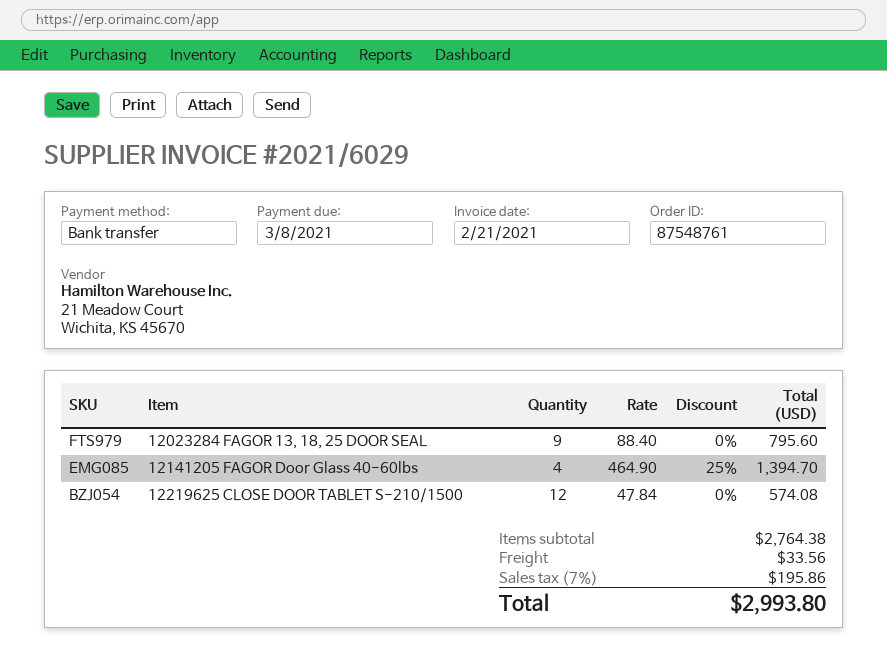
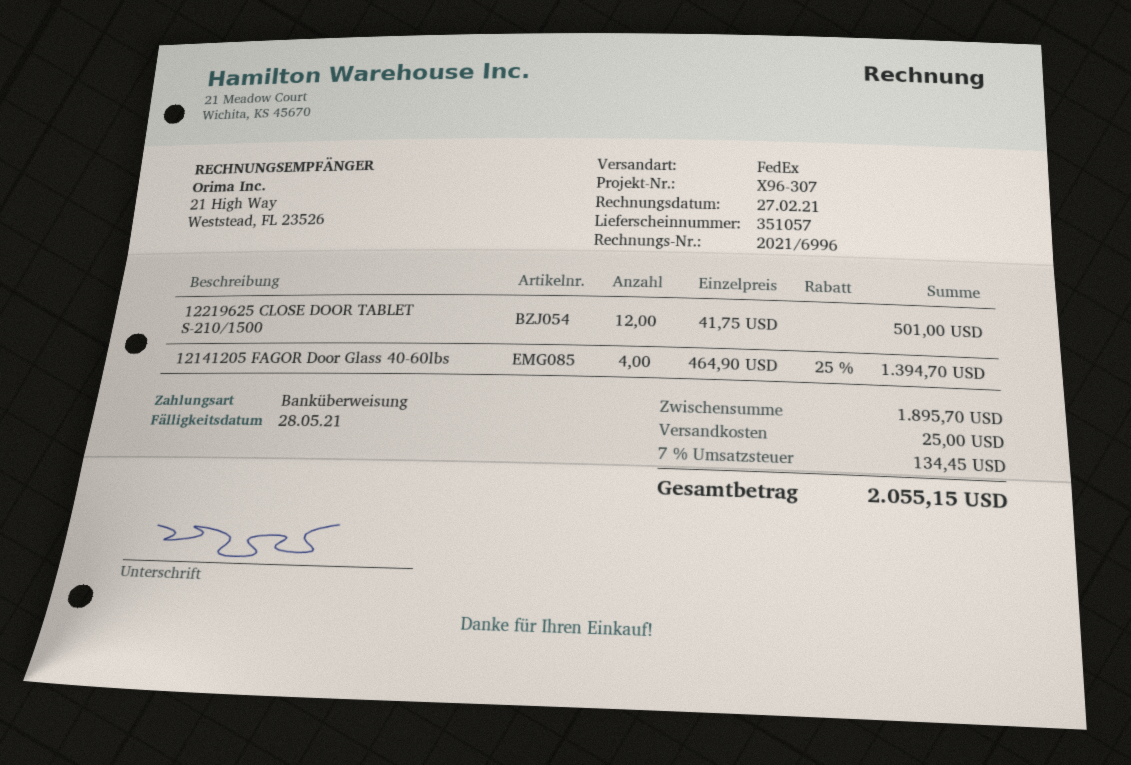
invoice number: 2021/6029 -> 2021/6996
invoice date: 2021-02-21 -> 2021-02-27
due date: 2021-03-08 -> 2021-05-28
12023284 FAGOR 13, 18, 25 DOOR SEAL: 9 x 88.40 = 795.60 -> none
12219625 CLOSE DOOR TABLET S-210/1500: 12 x 47.84 = 574.08 -> 12 x 41.75 = 501.00
subtotal: 2764.38 -> 1895.70
shipping: 33.56 -> 25.00
tax: 7% = 195.86 -> 7% = 134.45
total: 2993.80 -> 2055.15

